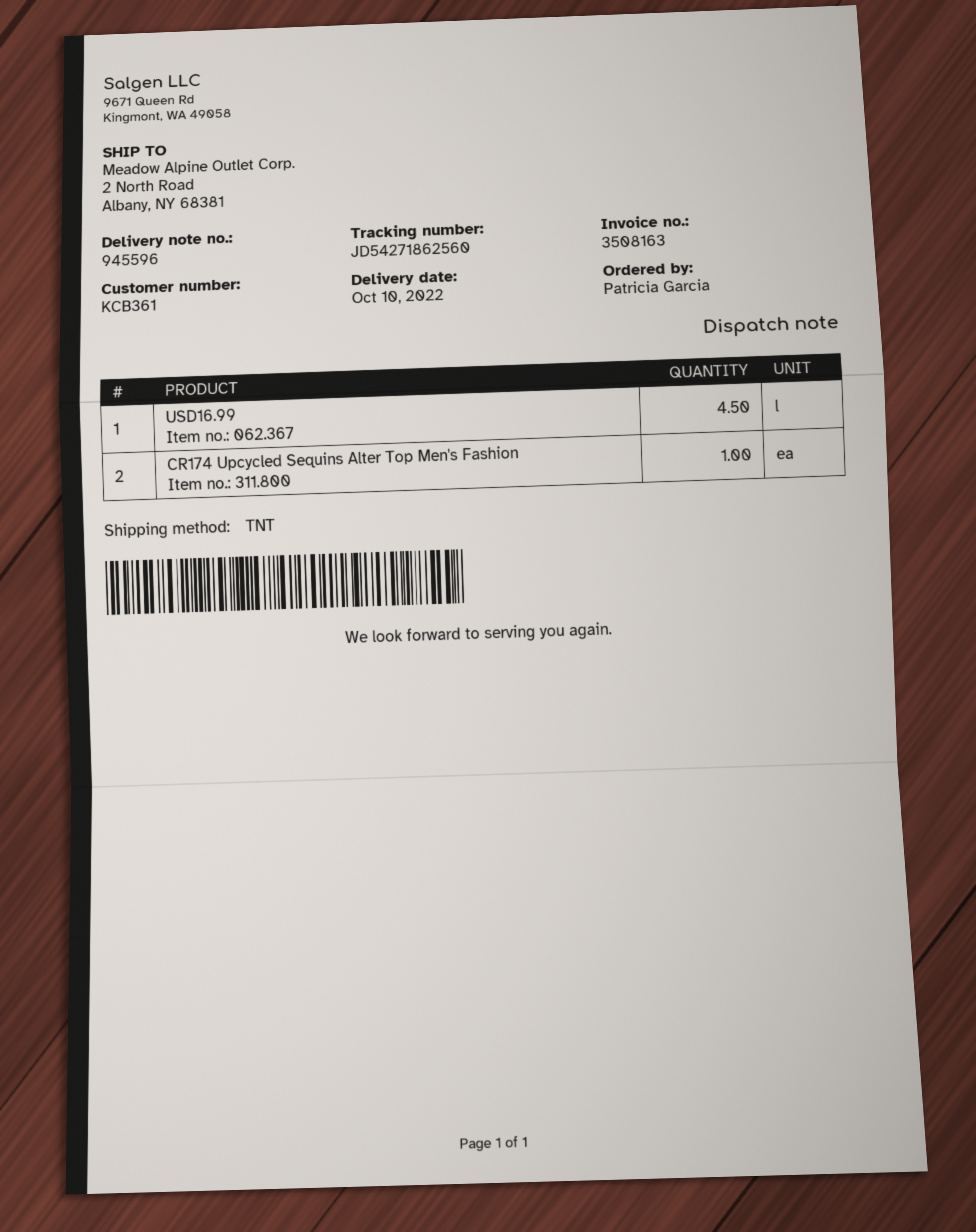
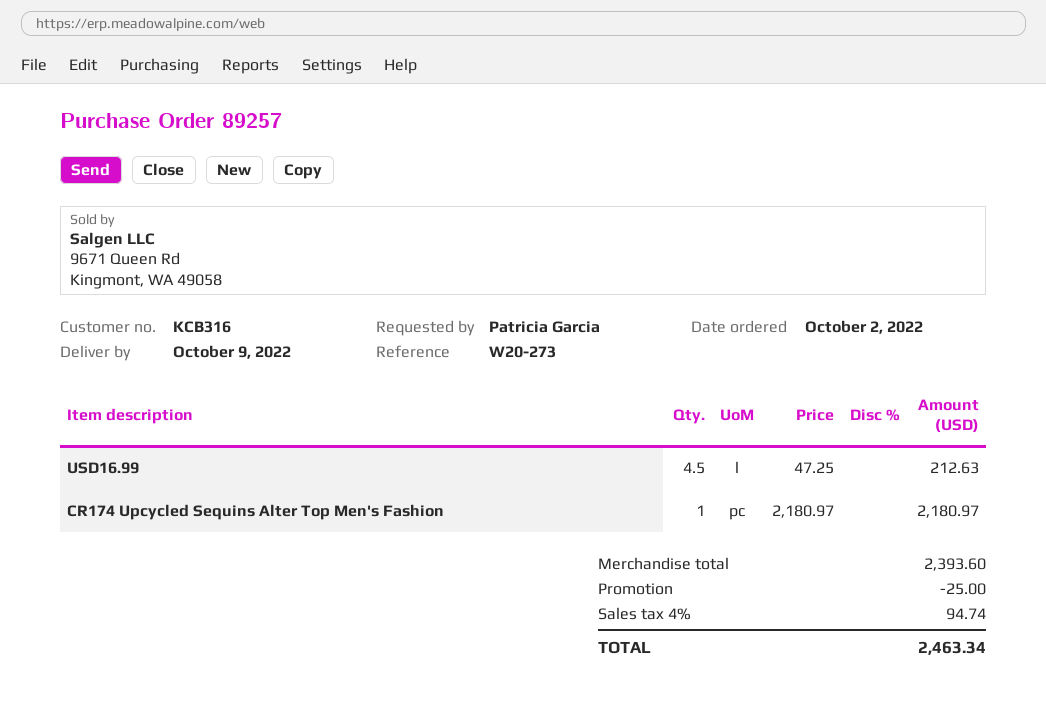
delivery date: 2022-10-10 -> 2022-10-09
customer number: KCB361 -> KCB316

